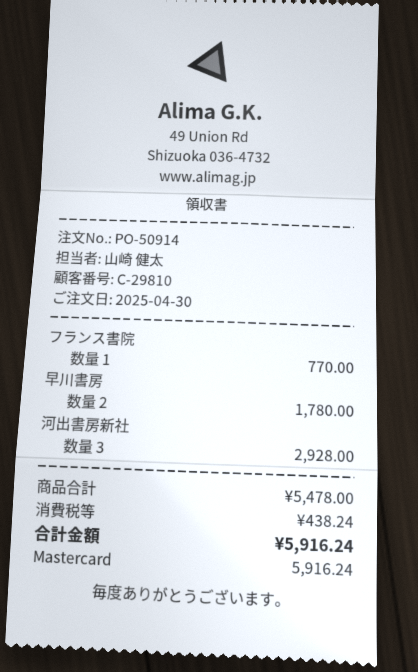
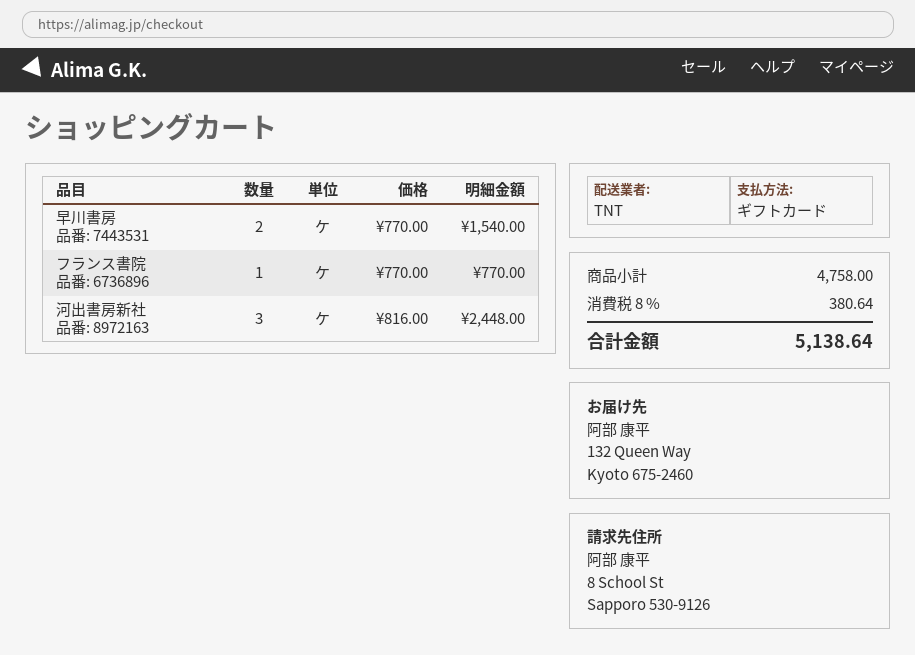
payment method: Mastercard -> gift card
早川書房: 2 for 1780.00 -> 2 for 1540.00
河出書房新社: 3 for 2928.00 -> 3 for 2448.00
subtotal: 5478.00 -> 4758.00
tax: 438.24 -> 380.64
total: 5916.24 -> 5138.64

